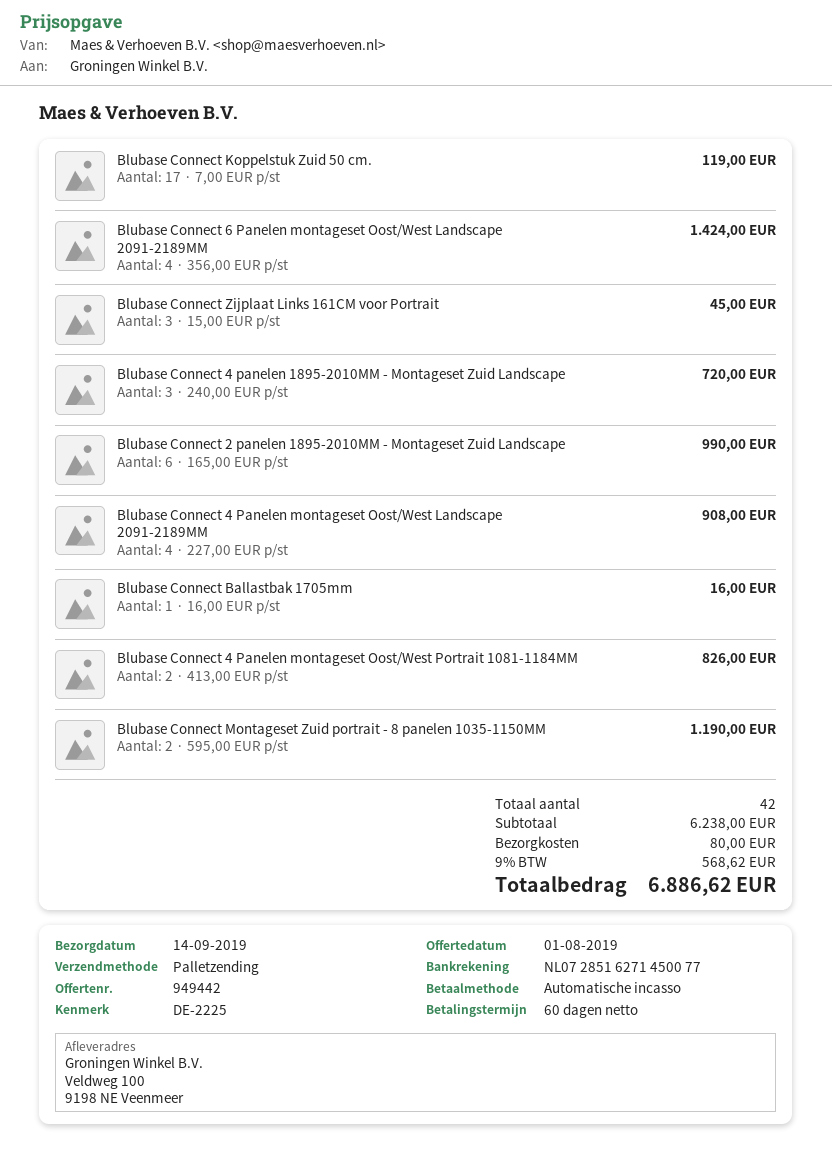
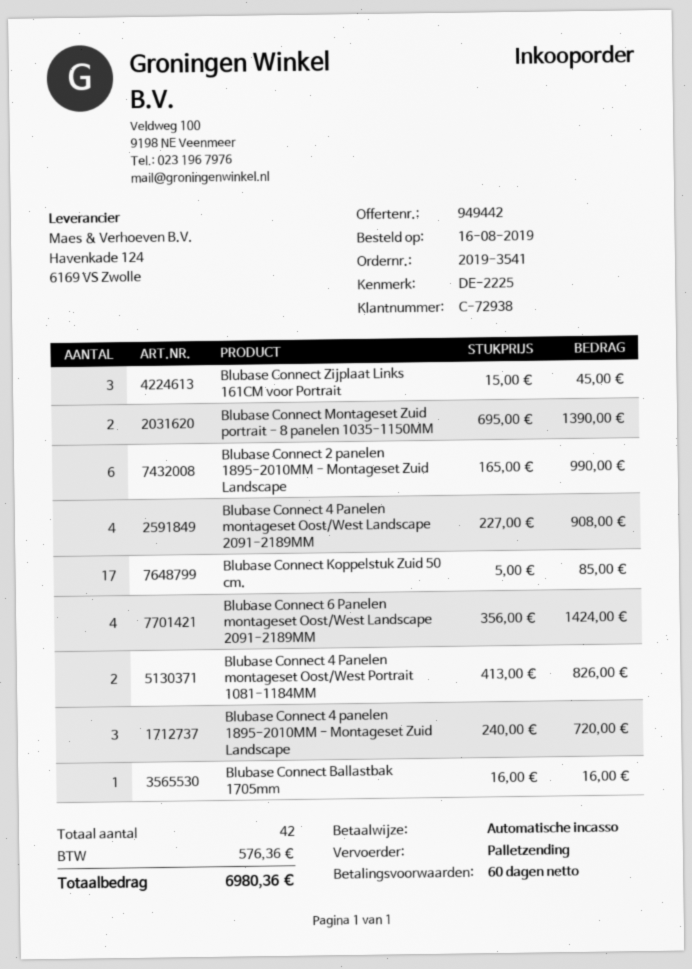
Blubase Connect Koppelstuk Zuid 50 cm.: 17 x 7.00 = 119.00 -> 17 x 5.00 = 85.00
Blubase Connect Montageset Zuid portrait - 8 panelen 1035-1150MM: 2 x 595.00 = 1190.00 -> 2 x 695.00 = 1390.00
shipping: 80.00 -> none
tax: 568.62 -> 576.36
total: 6886.62 -> 6980.36

